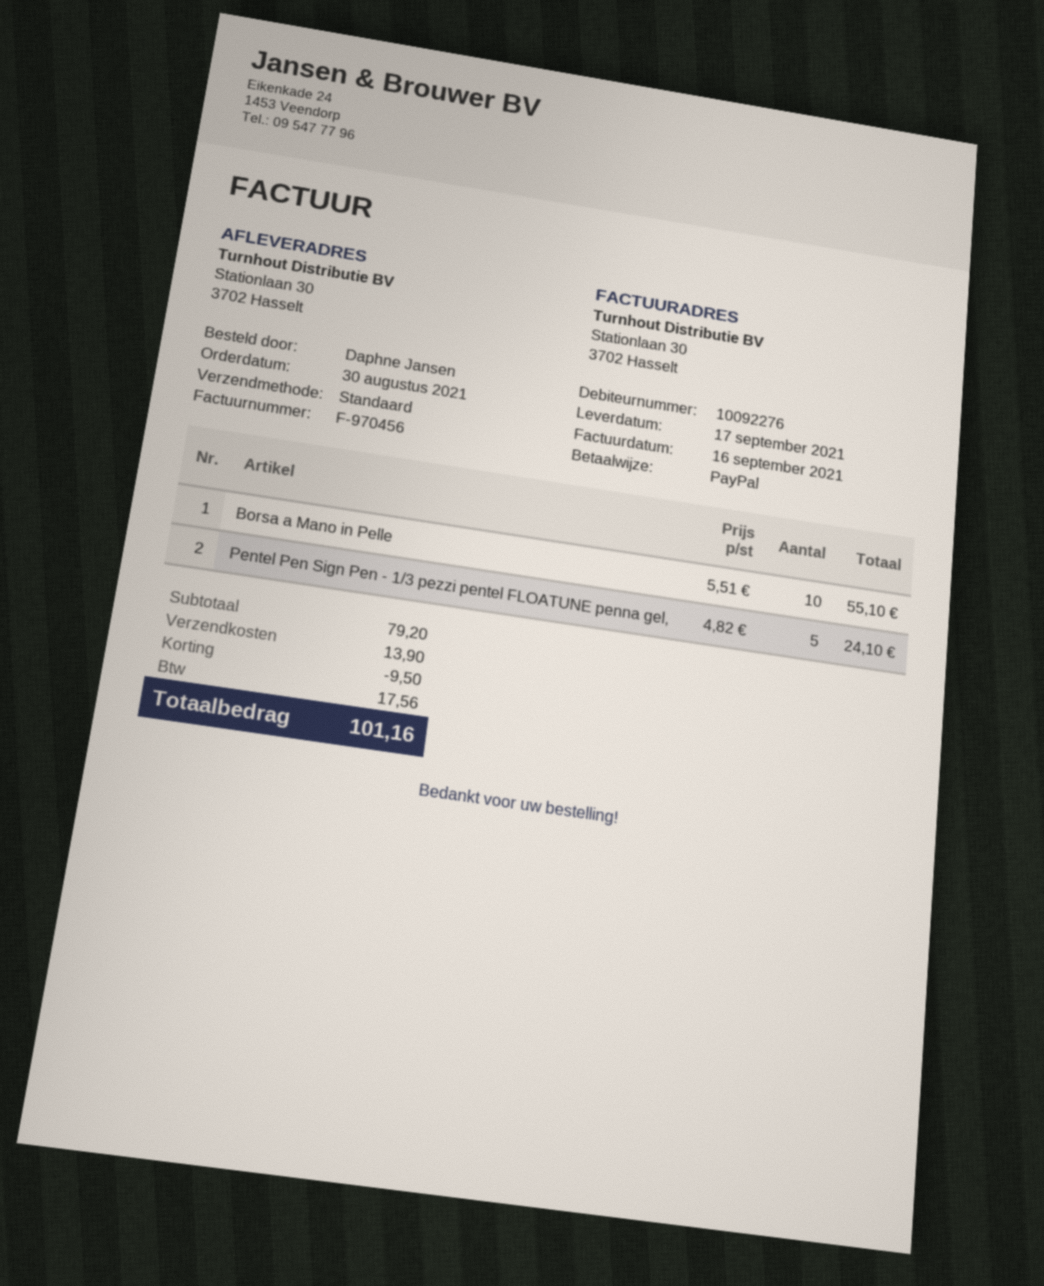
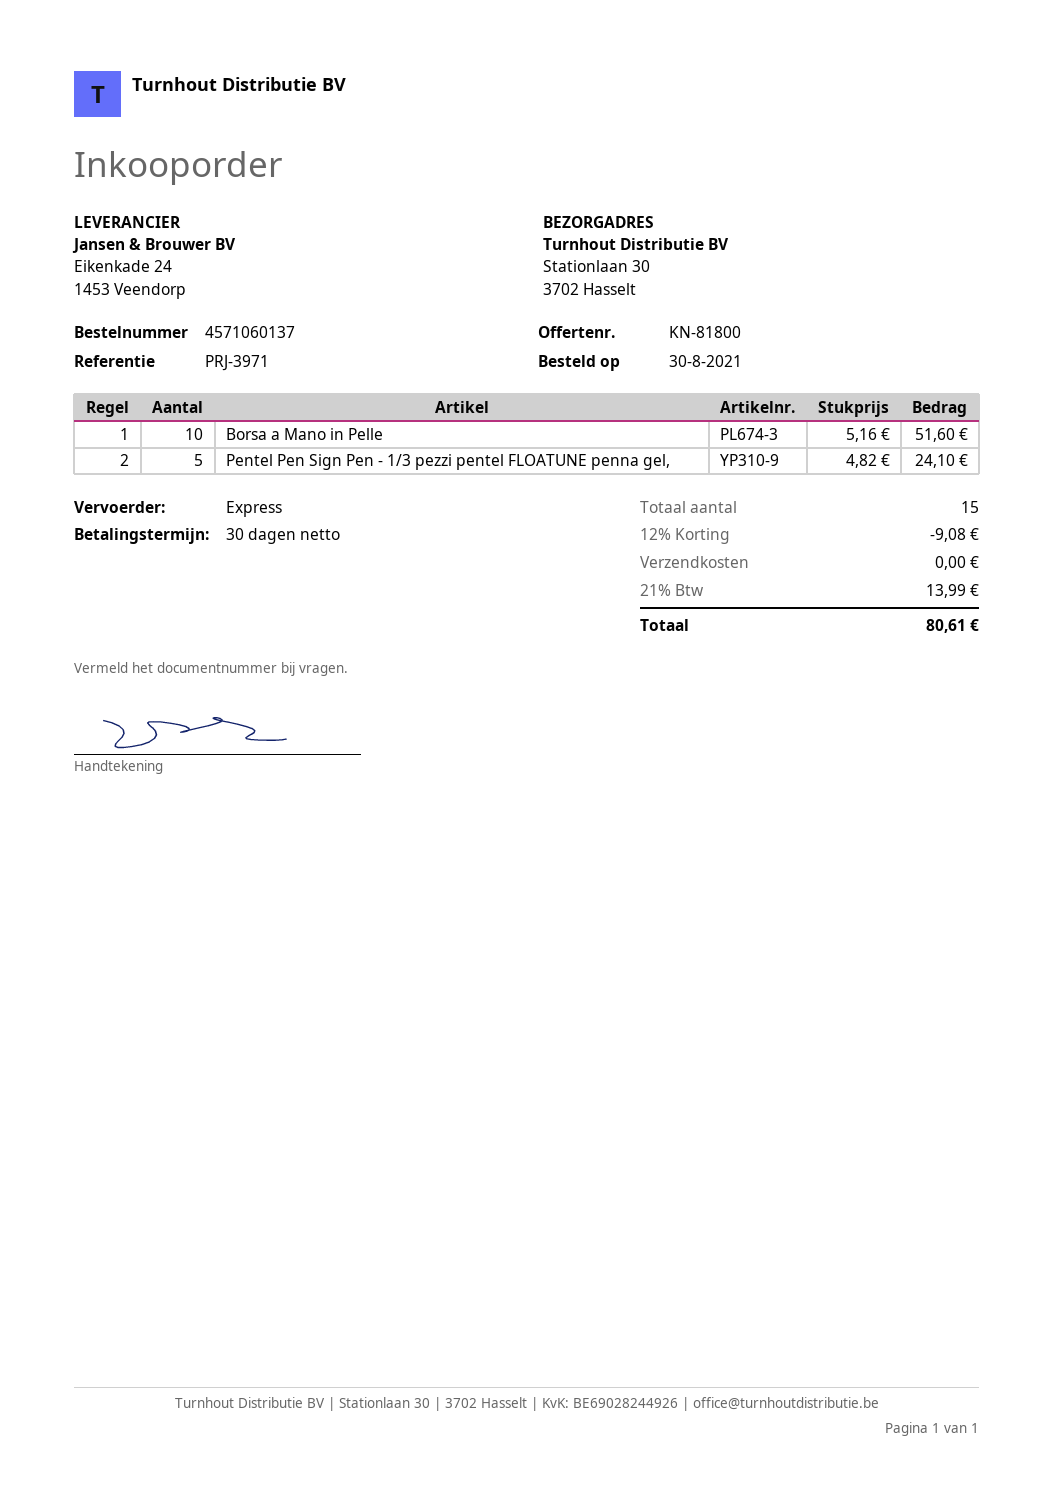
shipping method: standard -> express
Borsa a Mano in Pelle: 10 x 5.51 = 55.10 -> 10 x 5.16 = 51.60
discount: 9.50 -> 9.08
shipping: 13.90 -> 0.00
tax: 17.56 -> 13.99
total: 101.16 -> 80.61

